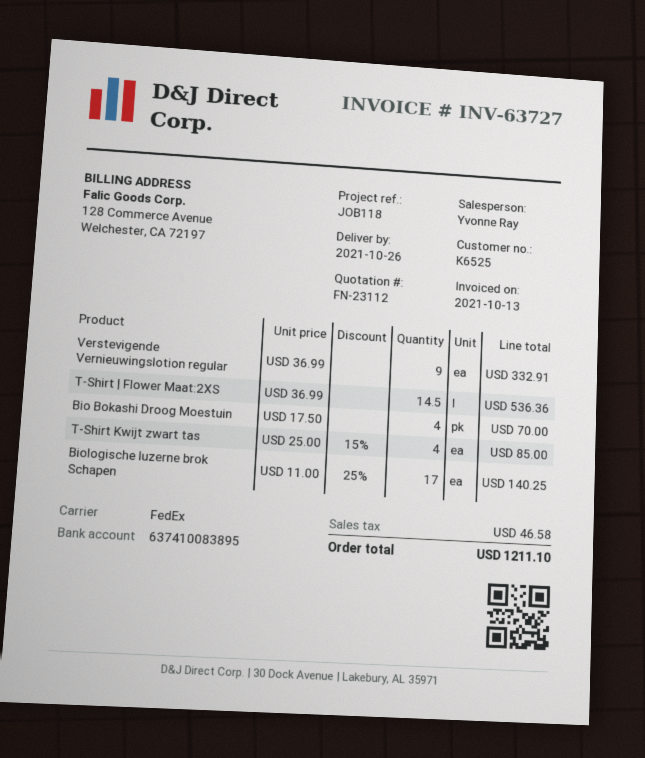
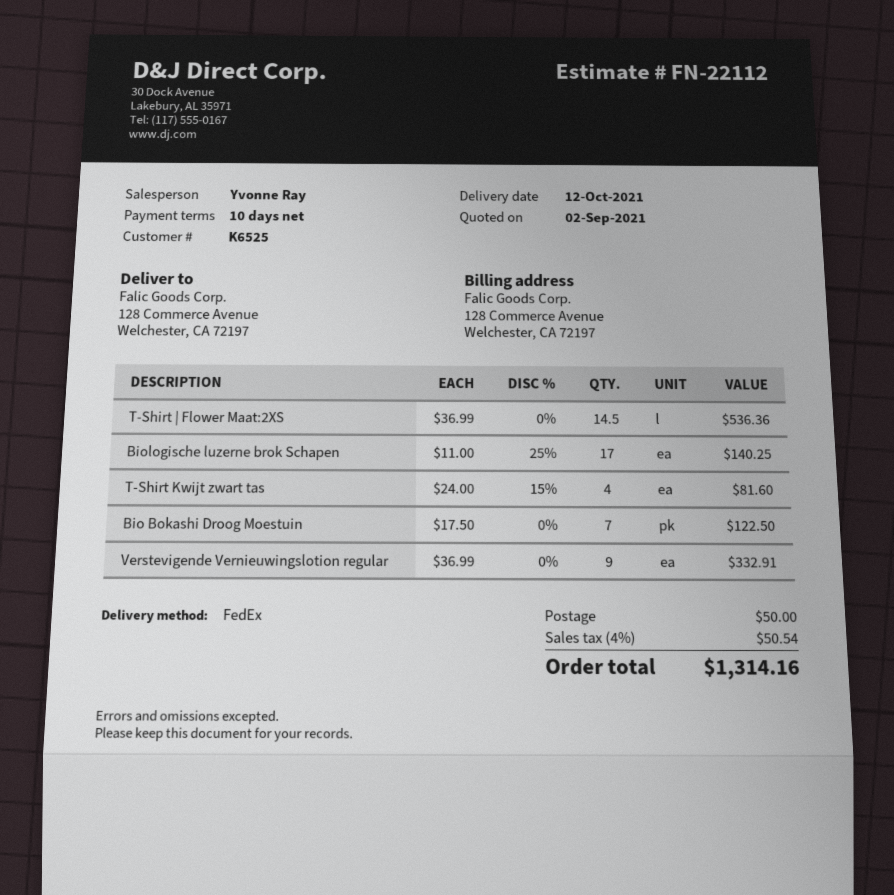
quote number: FN-23112 -> FN-22112
delivery date: 2021-10-26 -> 2021-10-12
Bio Bokashi Droog Moestuin: 4 x 17.50 = 70.00 -> 7 x 17.50 = 122.50
T-Shirt Kwijt zwart tas: 4 x 25.00 - 15% = 85.00 -> 4 x 24.00 - 15% = 81.60
shipping: none -> 50.00
tax: 46.58 -> 50.54
total: 1211.10 -> 1314.16

